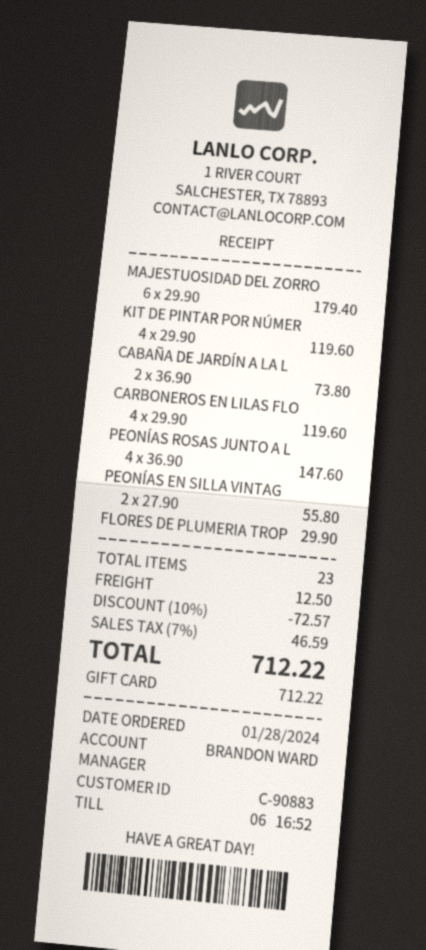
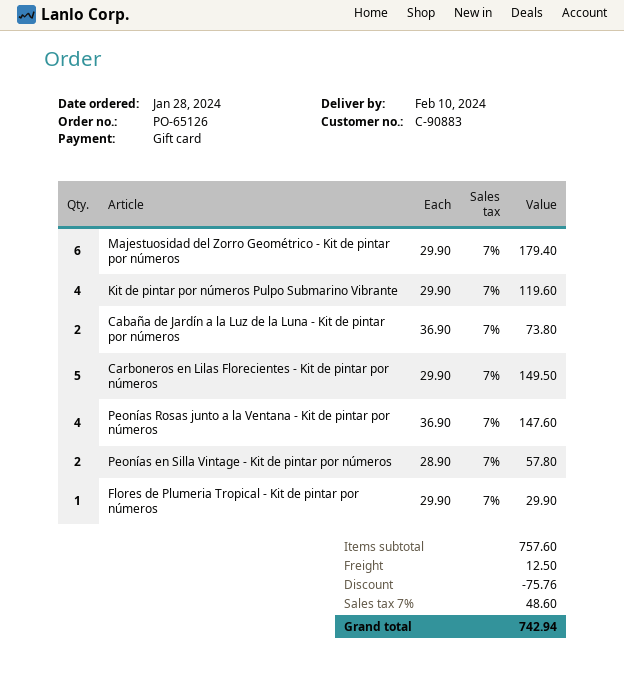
CARBONEROS EN LILAS FLO: 4 x 29.90 = 119.60 -> 5 x 29.90 = 149.50
PEONÍAS EN SILLA VINTAG: 2 x 27.90 = 55.80 -> 2 x 28.90 = 57.80
discount: 72.57 -> 75.76
tax: 7% = 46.59 -> 7% = 48.60
total: 712.22 -> 742.94

